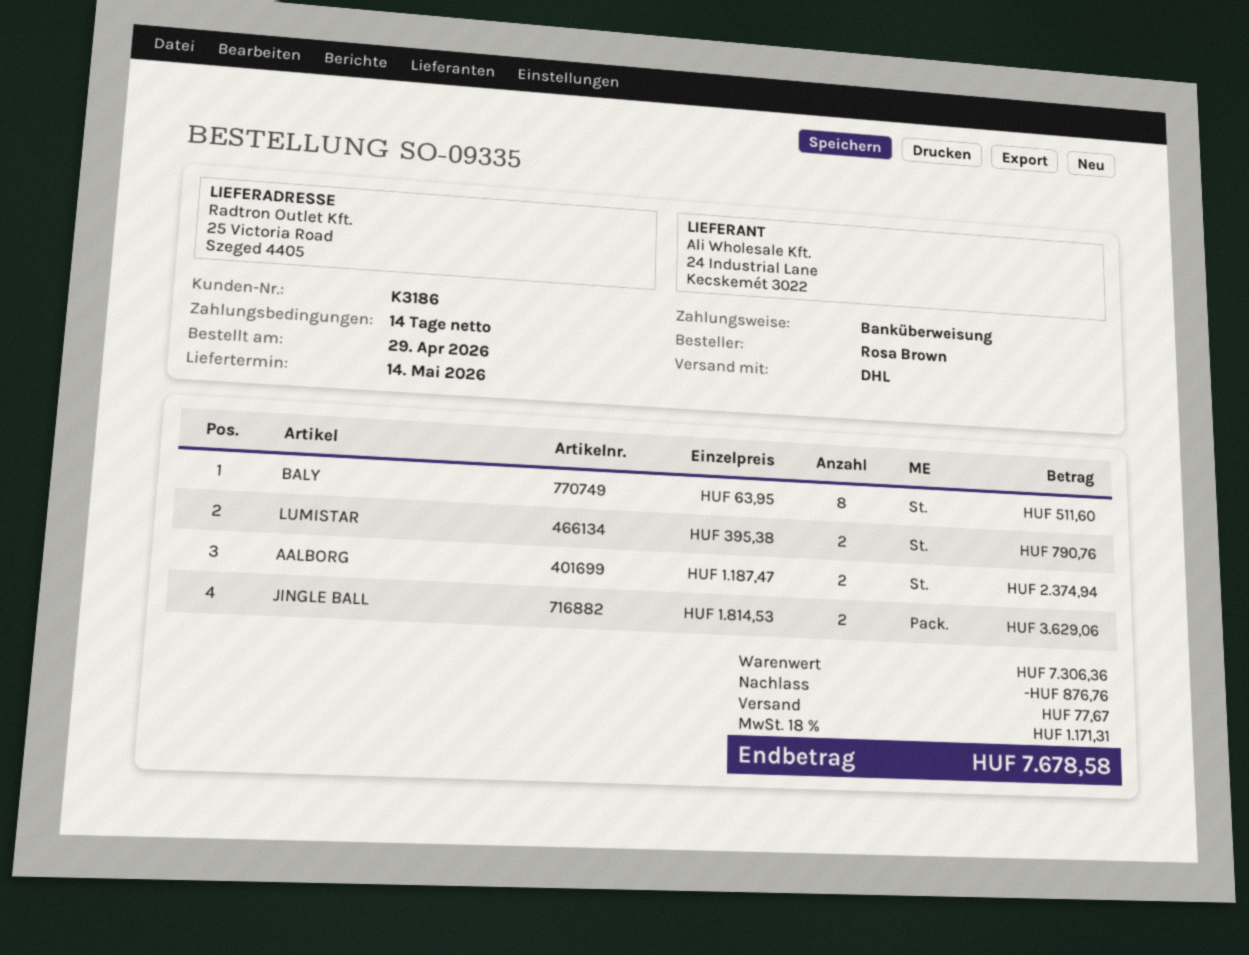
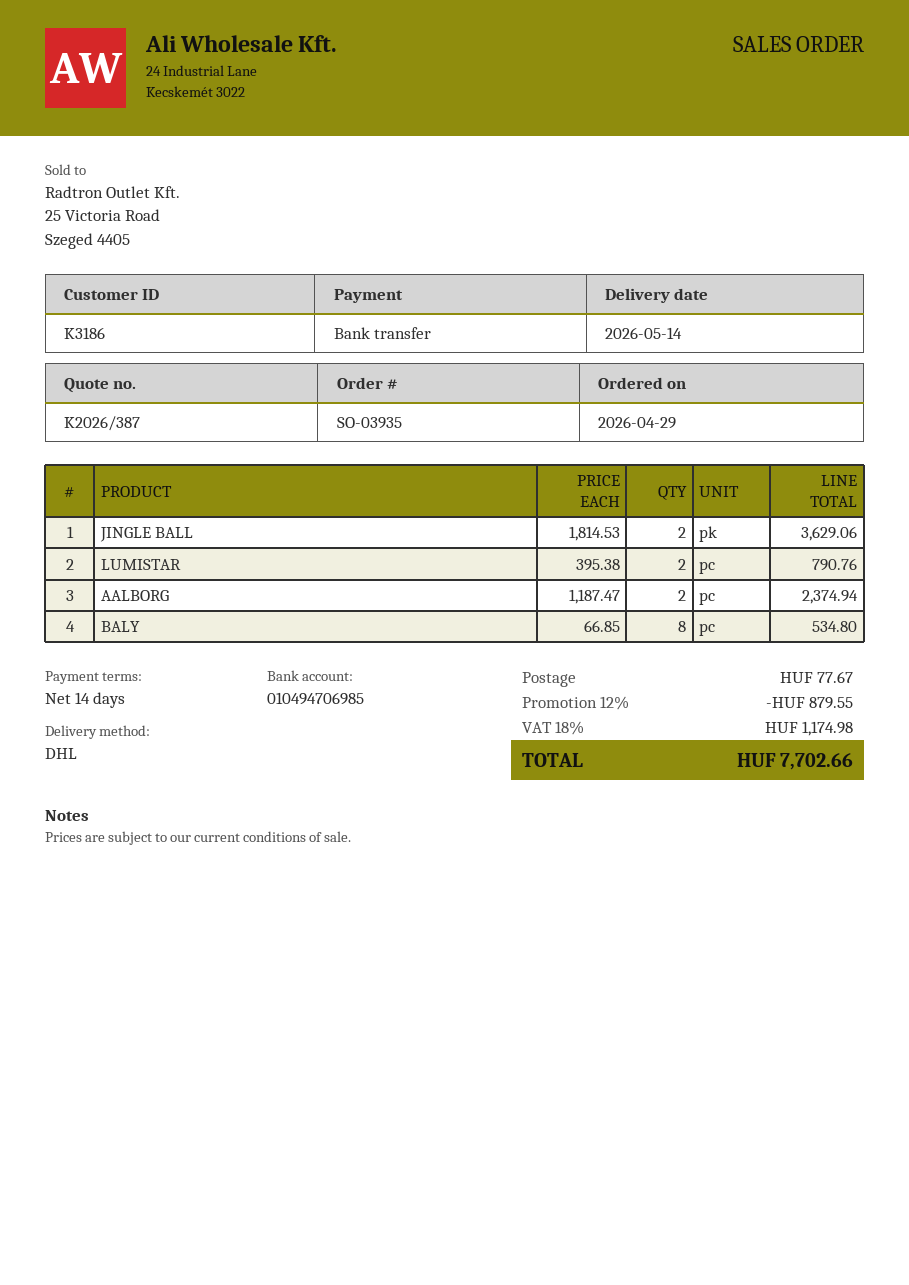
order number: SO-09335 -> SO-03935
BALY: 8 x 63.95 = 511.60 -> 8 x 66.85 = 534.80
discount: 876.76 -> 879.55
tax: 18% = 1171.31 -> 18% = 1174.98
total: 7678.58 -> 7702.66

